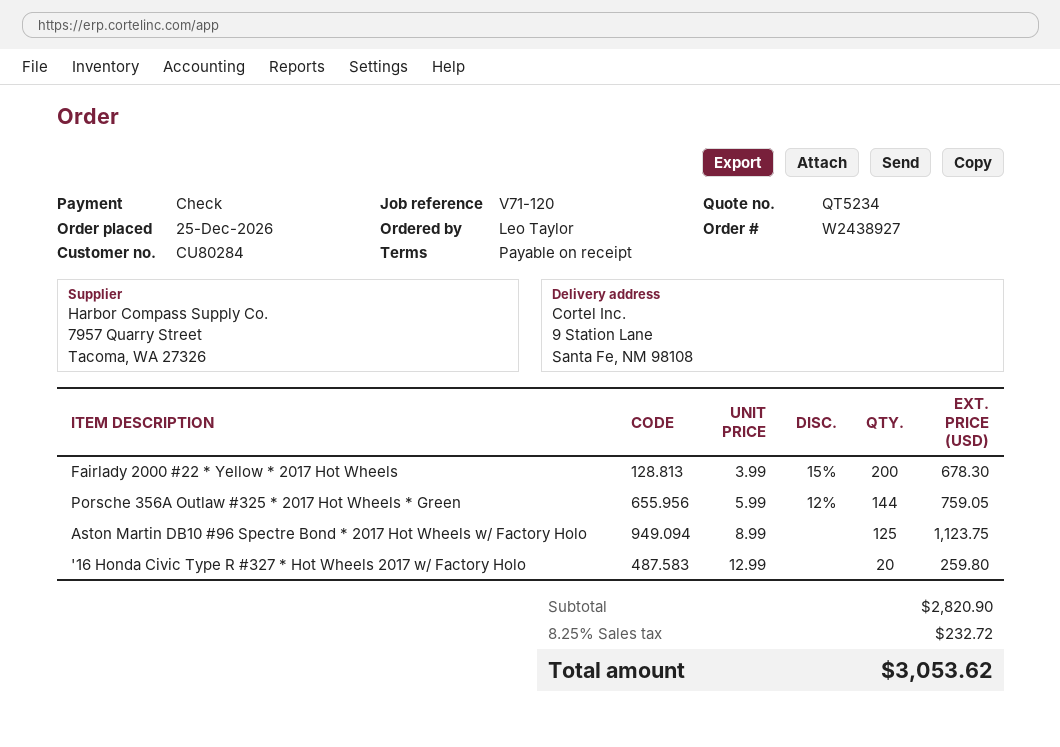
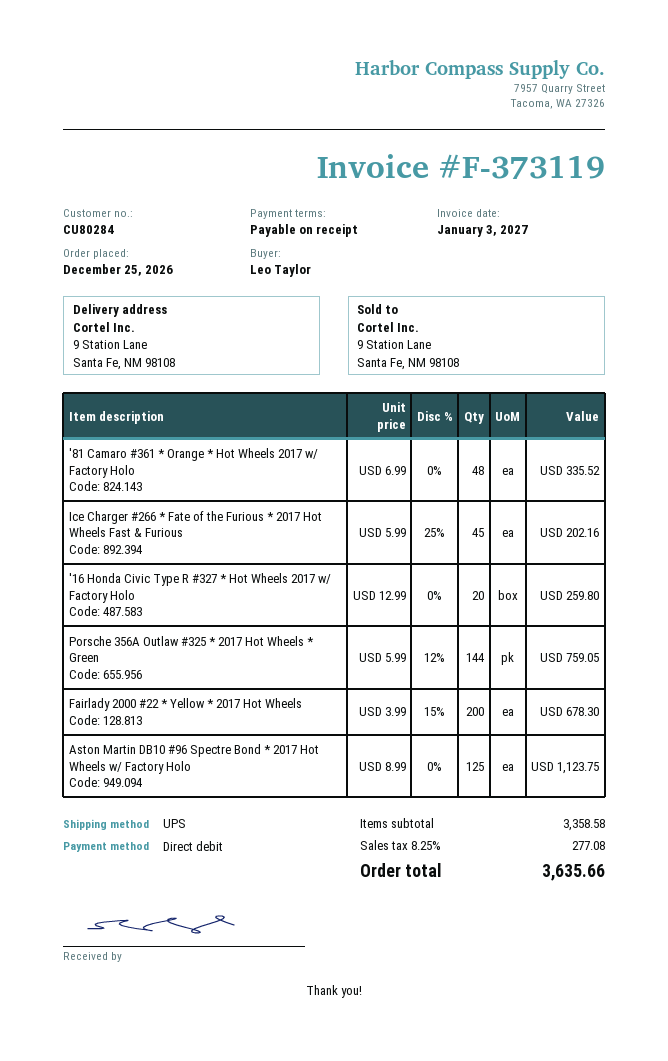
payment method: cheque -> direct debit
'81 Camaro #361 * Orange * Hot Wheels 2017 w/ Factory Holo: none -> 48 x 6.99 = 335.52
Ice Charger #266 * Fate of the Furious * 2017 Hot Wheels Fast & Furious: none -> 45 x 5.99 - 25% = 202.16
subtotal: 2820.90 -> 3358.58
tax: 8.25% = 232.72 -> 8.25% = 277.08
total: 3053.62 -> 3635.66

